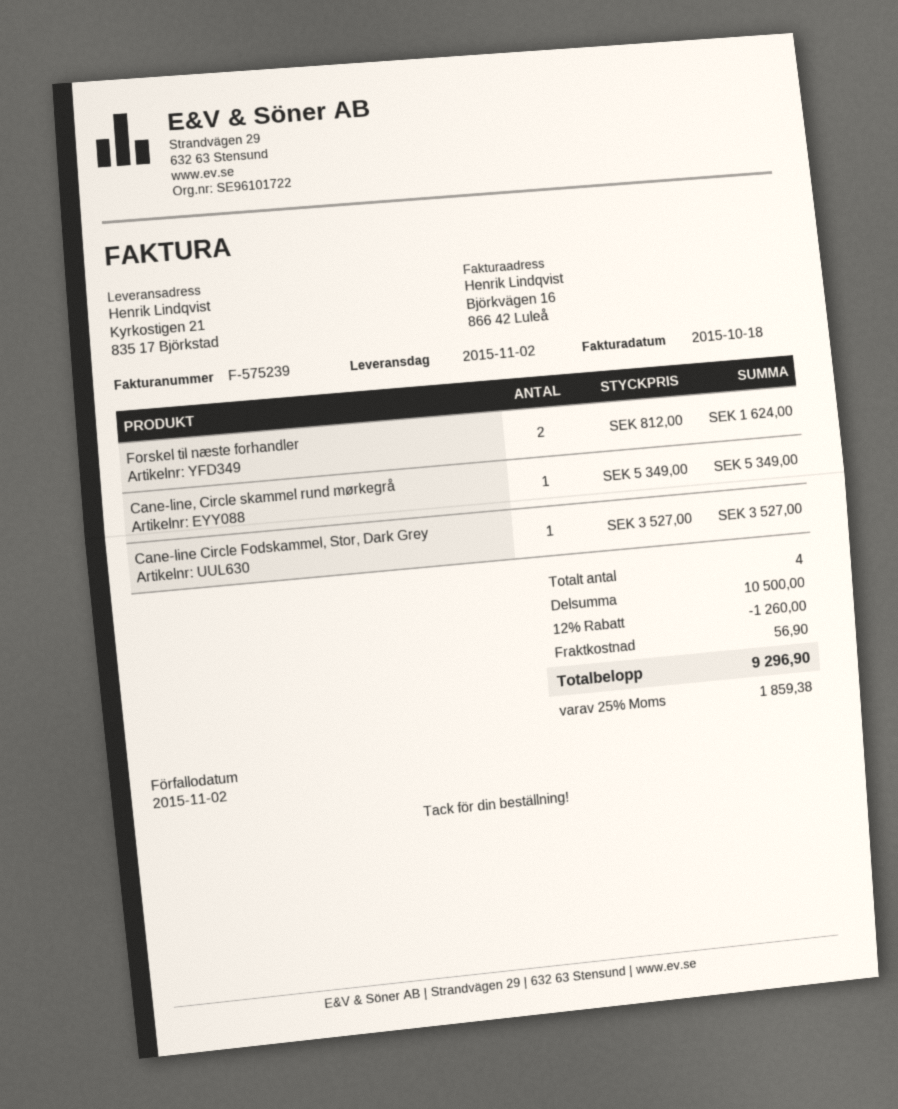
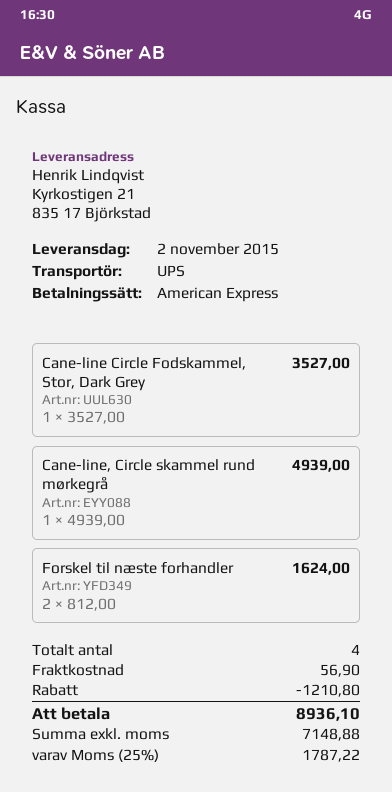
Cane-line, Circle skammel rund mørkegrå: 1 x 5349.00 = 5349.00 -> 1 x 4939.00 = 4939.00
discount: 1260.00 -> 1210.80
tax: 25% = 1859.38 -> 25% = 1787.22
total: 9296.90 -> 8936.10

